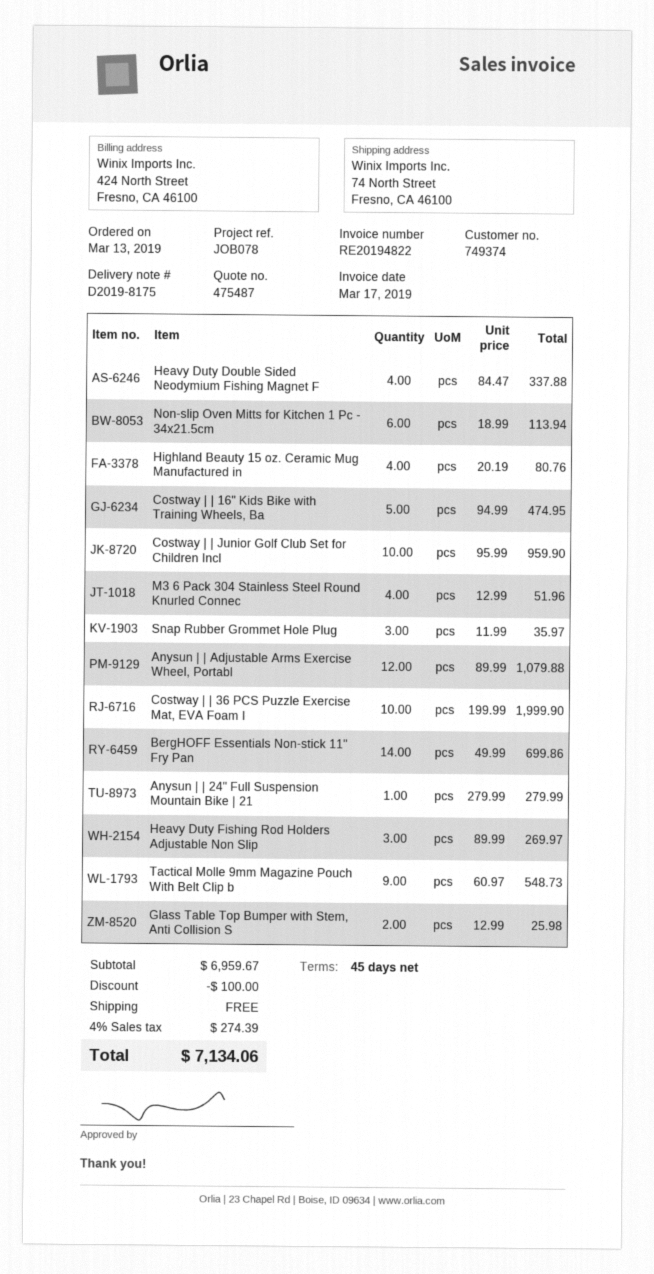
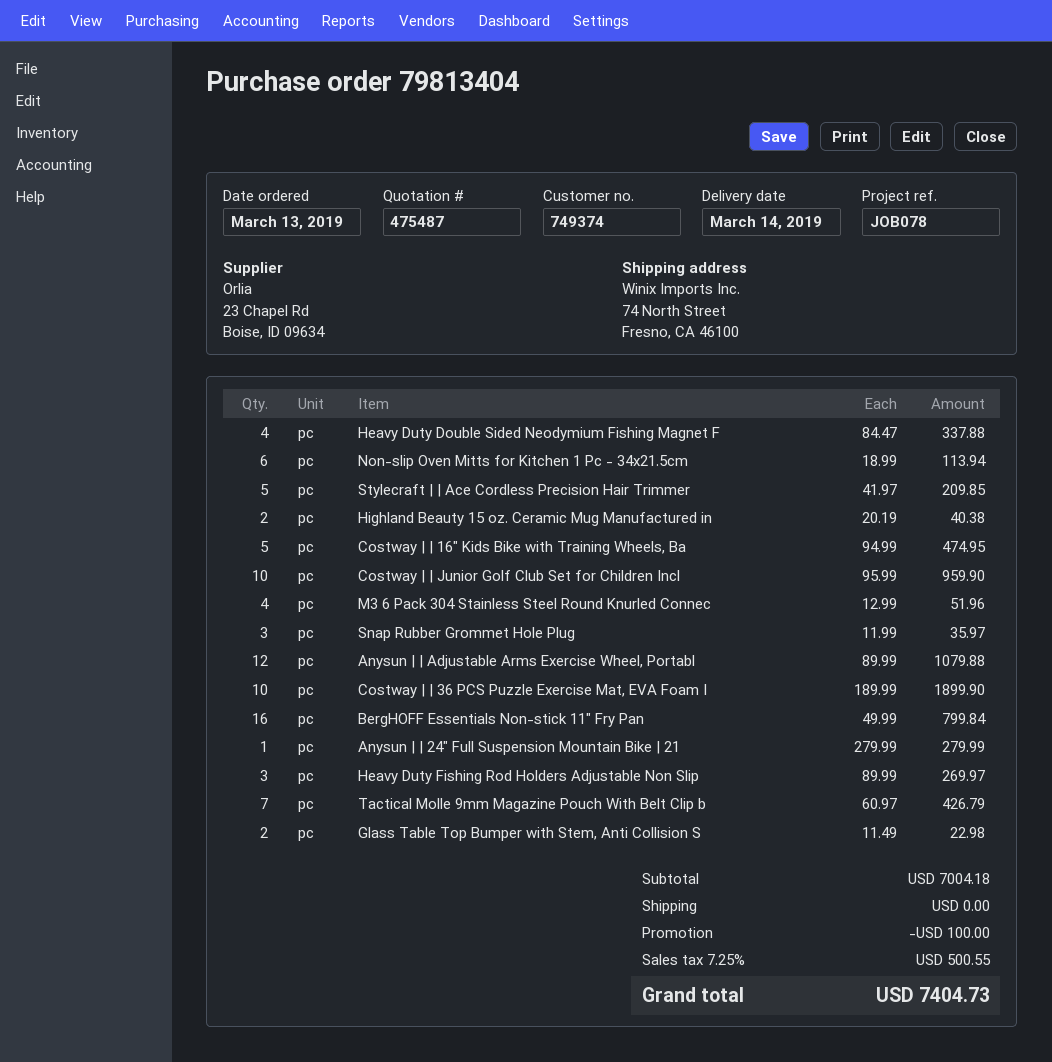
Highland Beauty 15 oz. Ceramic Mug Manufactured in: 4 x 20.19 = 80.76 -> 2 x 20.19 = 40.38
Costway | | 36 PCS Puzzle Exercise Mat, EVA Foam I: 10 x 199.99 = 1999.90 -> 10 x 189.99 = 1899.90
BergHOFF Essentials Non-stick 11" Fry Pan: 14 x 49.99 = 699.86 -> 16 x 49.99 = 799.84
Tactical Molle 9mm Magazine Pouch With Belt Clip b: 9 x 60.97 = 548.73 -> 7 x 60.97 = 426.79
Glass Table Top Bumper with Stem, Anti Collision S: 2 x 12.99 = 25.98 -> 2 x 11.49 = 22.98
Stylecraft | | Ace Cordless Precision Hair Trimmer: none -> 5 x 41.97 = 209.85
subtotal: 6959.67 -> 7004.18
tax: 4% = 274.39 -> 7.25% = 500.55
total: 7134.06 -> 7404.73

